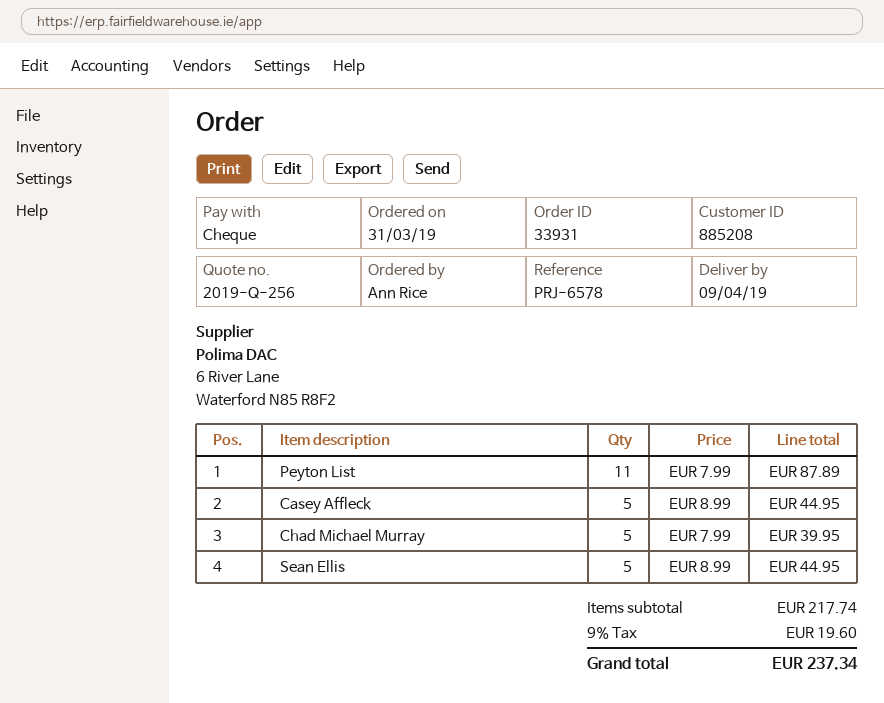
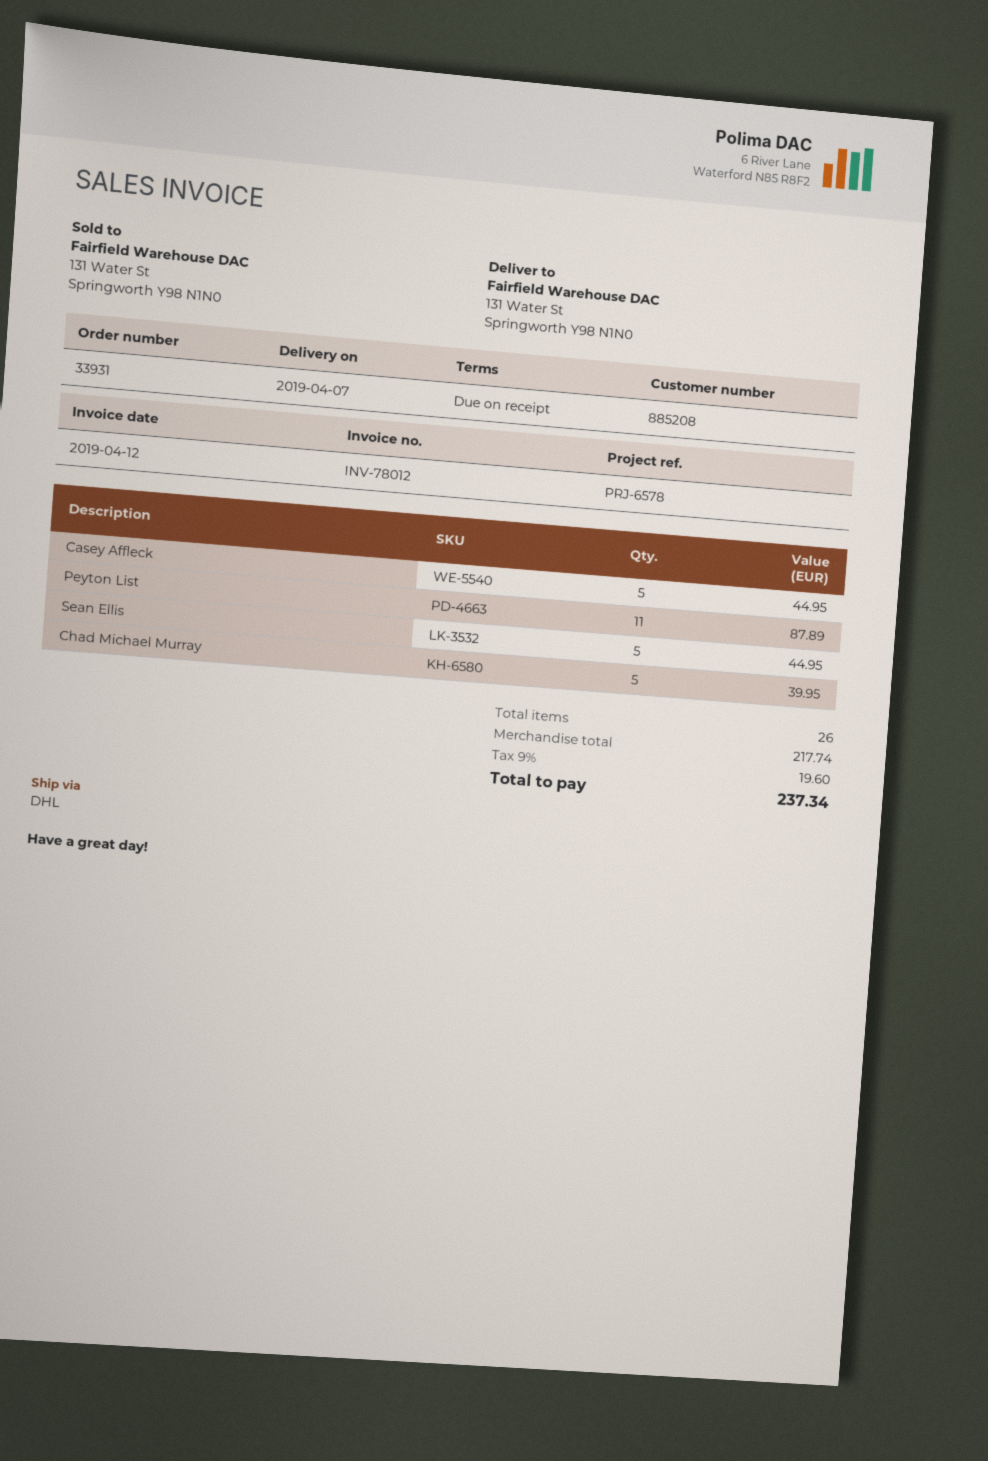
delivery date: 2019-04-09 -> 2019-04-07

